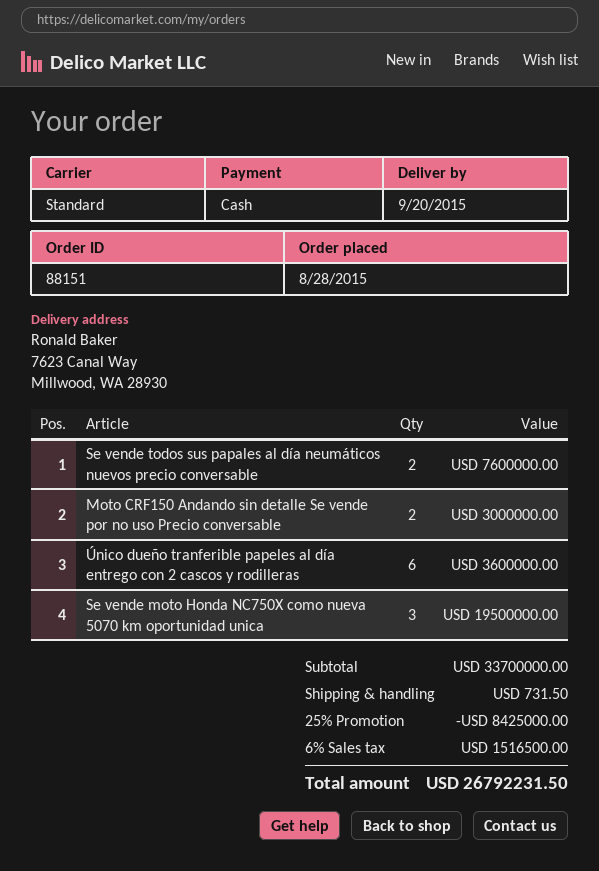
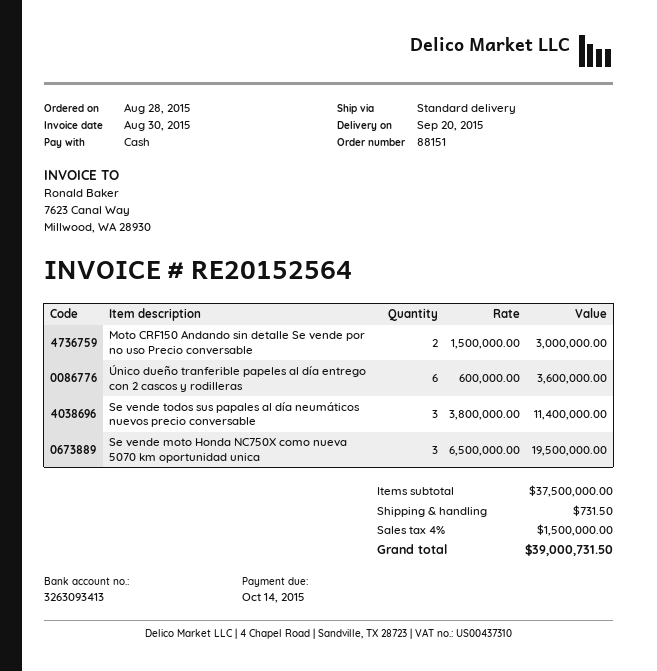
Se vende todos sus papales al día neumáticos nuevos precio conversable: 2 for 7600000.00 -> 3 for 11400000.00
subtotal: 33700000.00 -> 37500000.00
discount: 25% = 8425000.00 -> none
tax: 6% = 1516500.00 -> 4% = 1500000.00
total: 26792231.50 -> 39000731.50

